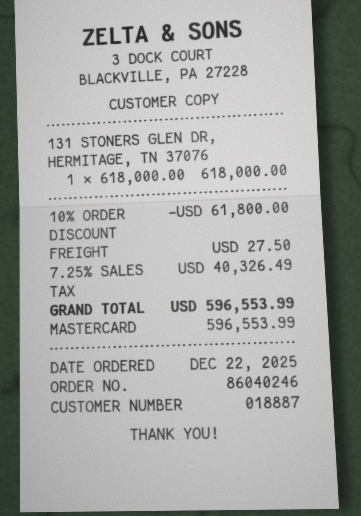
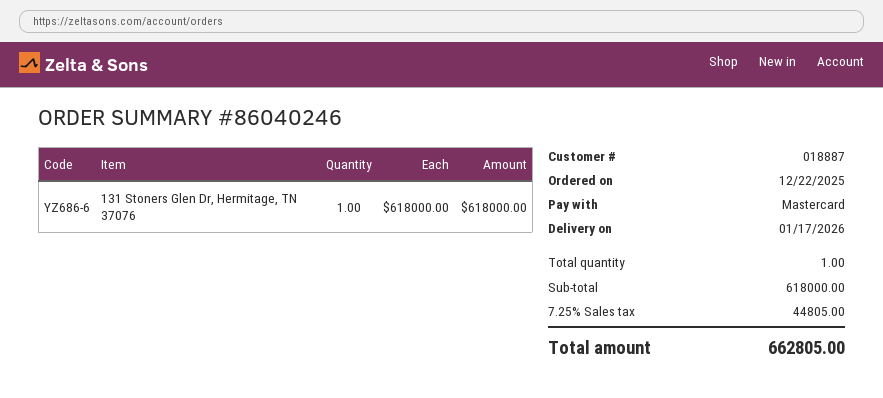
discount: 10% = 61800.00 -> none
shipping: 27.50 -> none
tax: 7.25% = 40326.49 -> 7.25% = 44805.00
total: 596553.99 -> 662805.00

